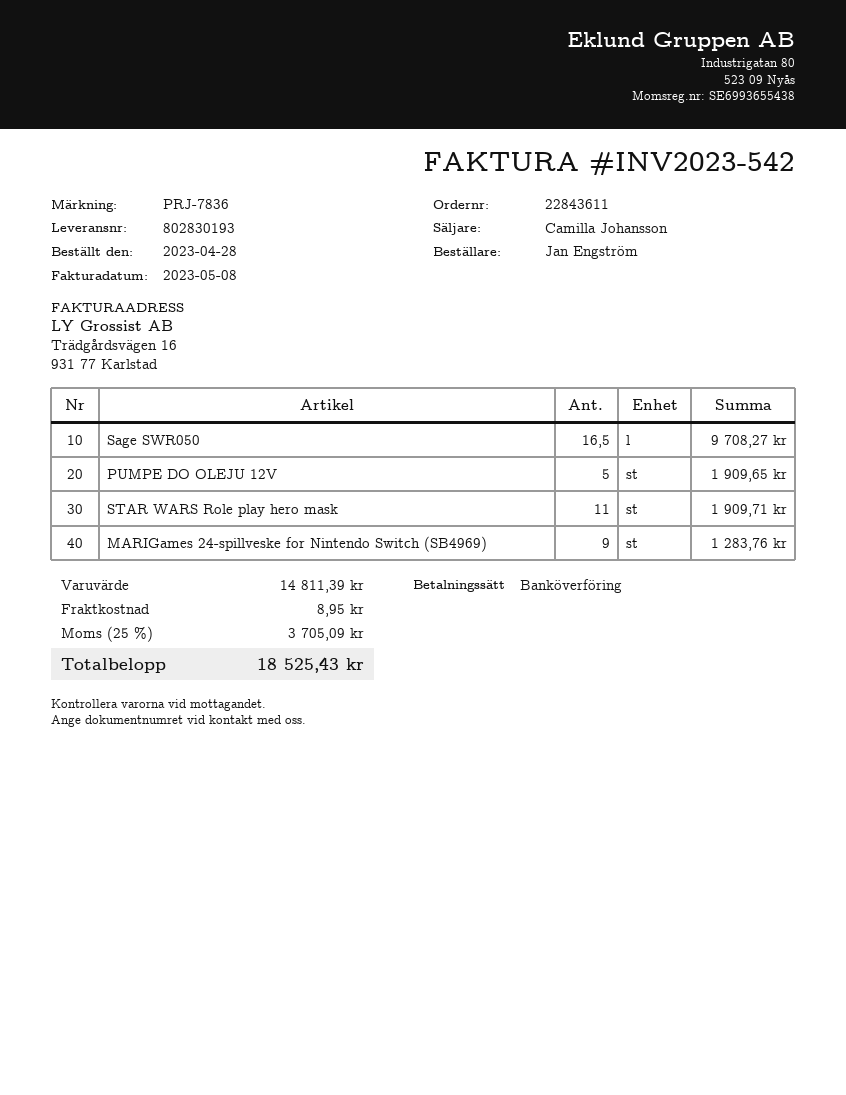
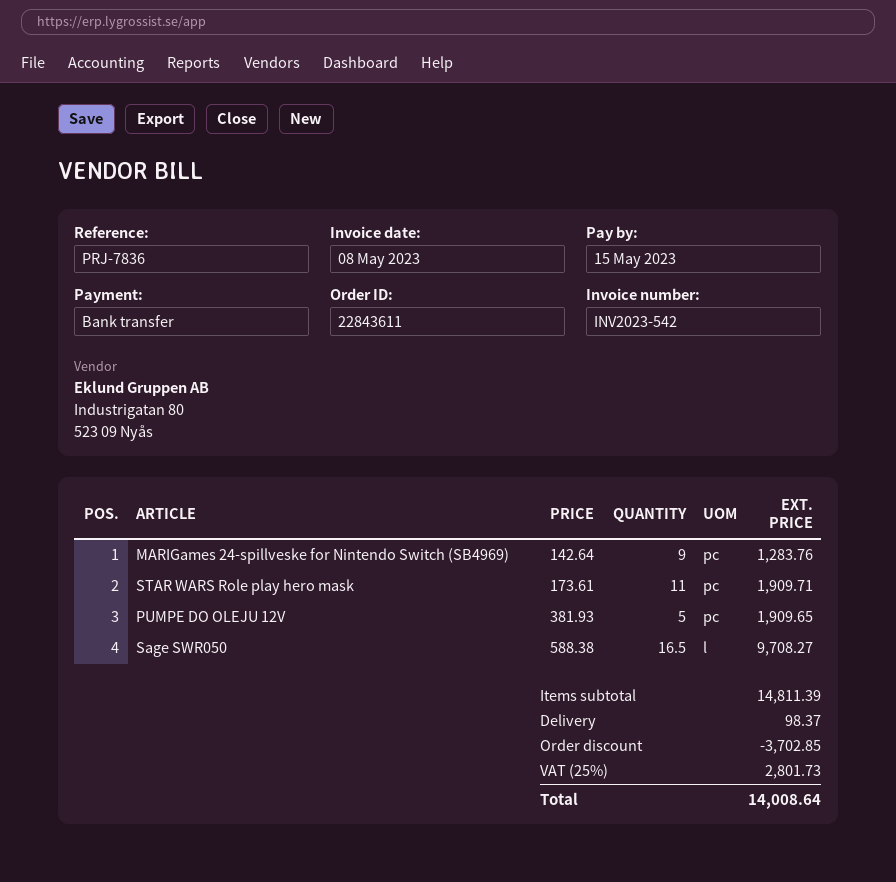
discount: none -> 3702.85
shipping: 8.95 -> 98.37
tax: 25% = 3705.09 -> 25% = 2801.73
total: 18525.43 -> 14008.64

